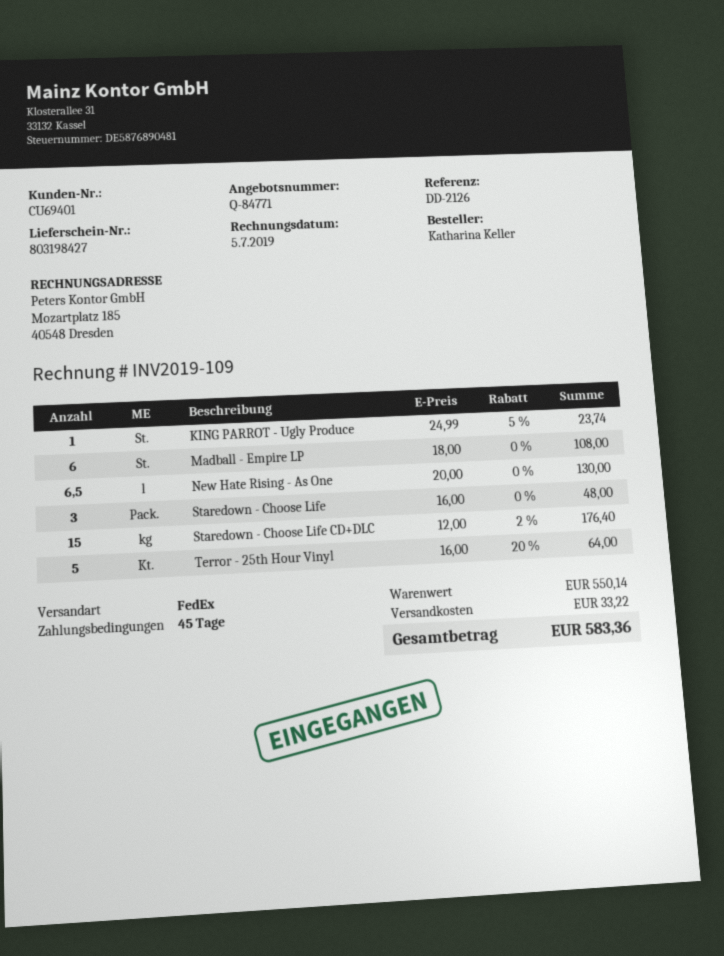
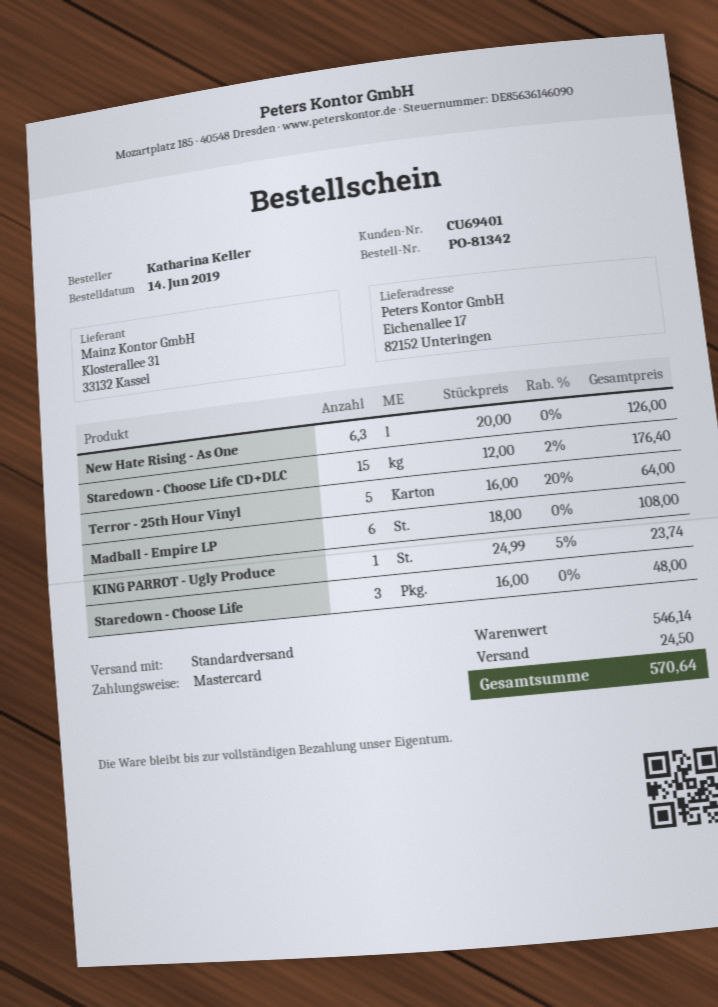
shipping method: FedEx -> standard
New Hate Rising - As One: 6.5 x 20.00 = 130.00 -> 6.3 x 20.00 = 126.00
subtotal: 550.14 -> 546.14
shipping: 33.22 -> 24.50
total: 583.36 -> 570.64

